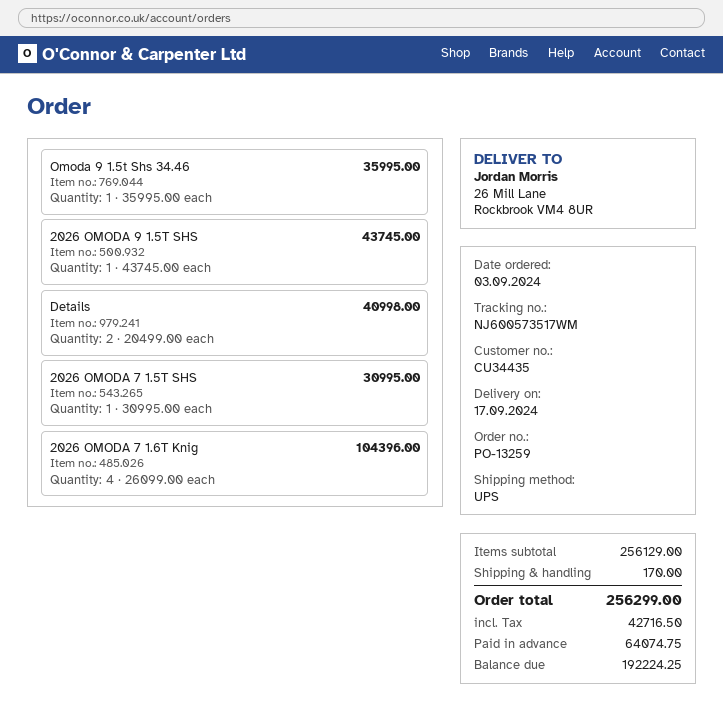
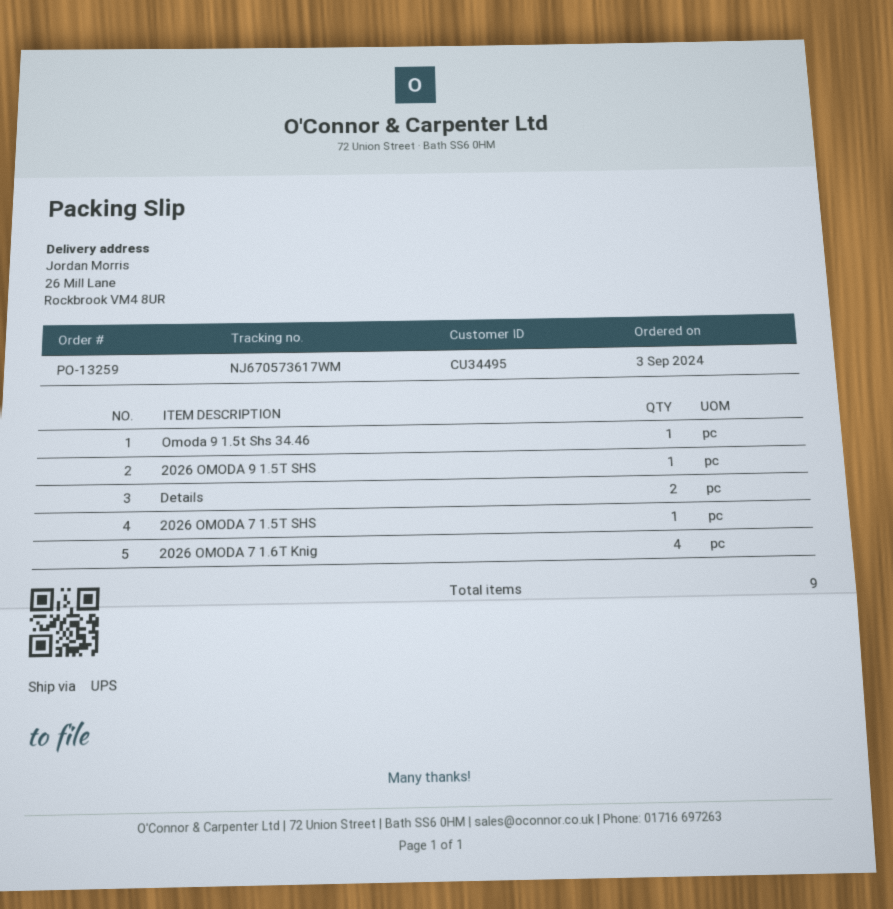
customer number: CU34435 -> CU34495
tracking number: NJ600573517WM -> NJ670573617WM

